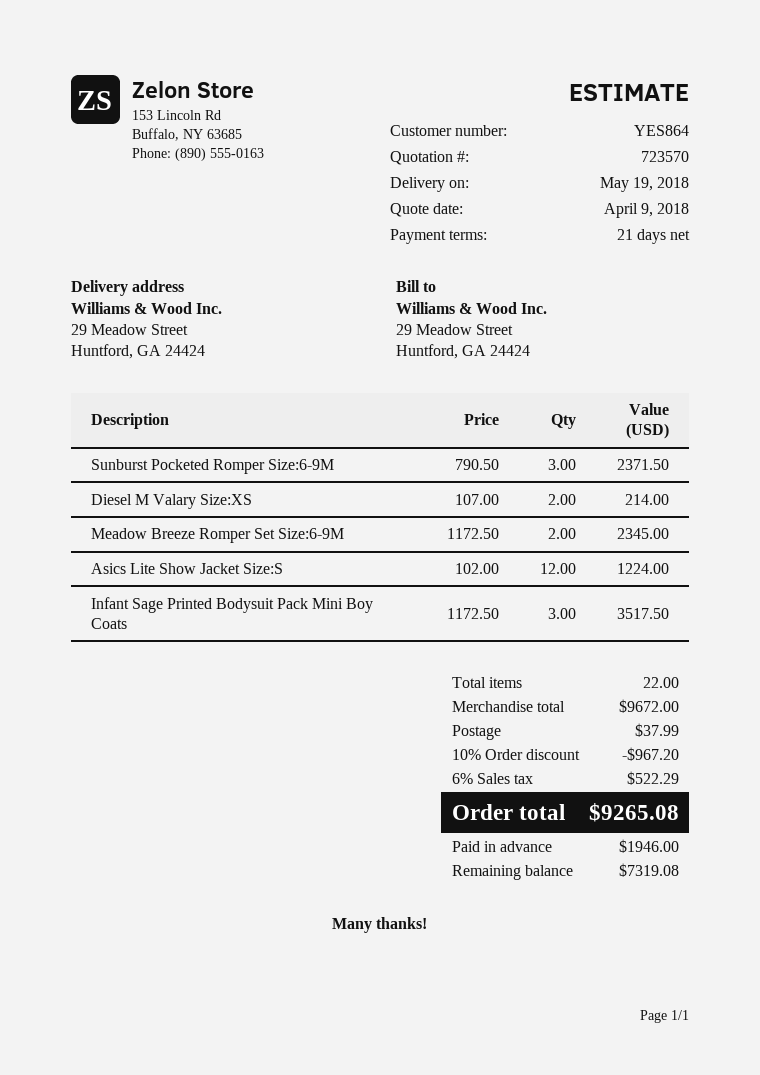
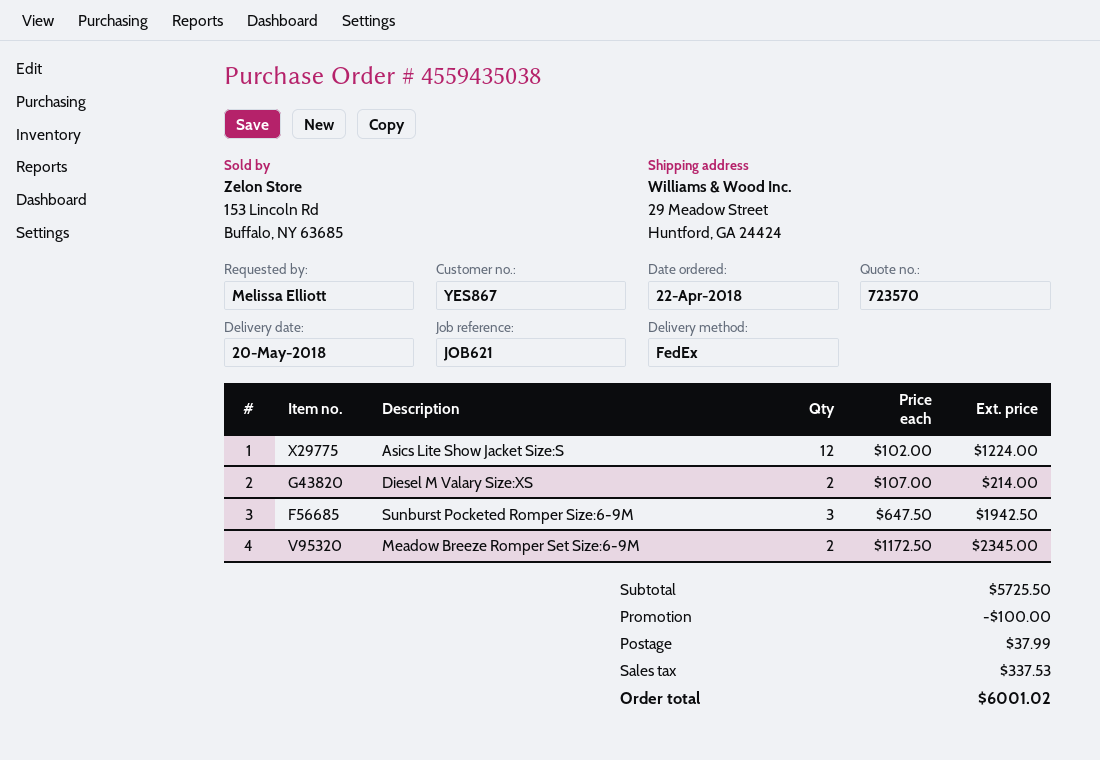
delivery date: 2018-05-19 -> 2018-05-20
customer number: YES864 -> YES867
Sunburst Pocketed Romper Size:6-9M: 3 x 790.50 = 2371.50 -> 3 x 647.50 = 1942.50
Infant Sage Printed Bodysuit Pack Mini Boy Coats: 3 x 1172.50 = 3517.50 -> none
subtotal: 9672.00 -> 5725.50
discount: 967.20 -> 100.00
tax: 522.29 -> 337.53
total: 9265.08 -> 6001.02

